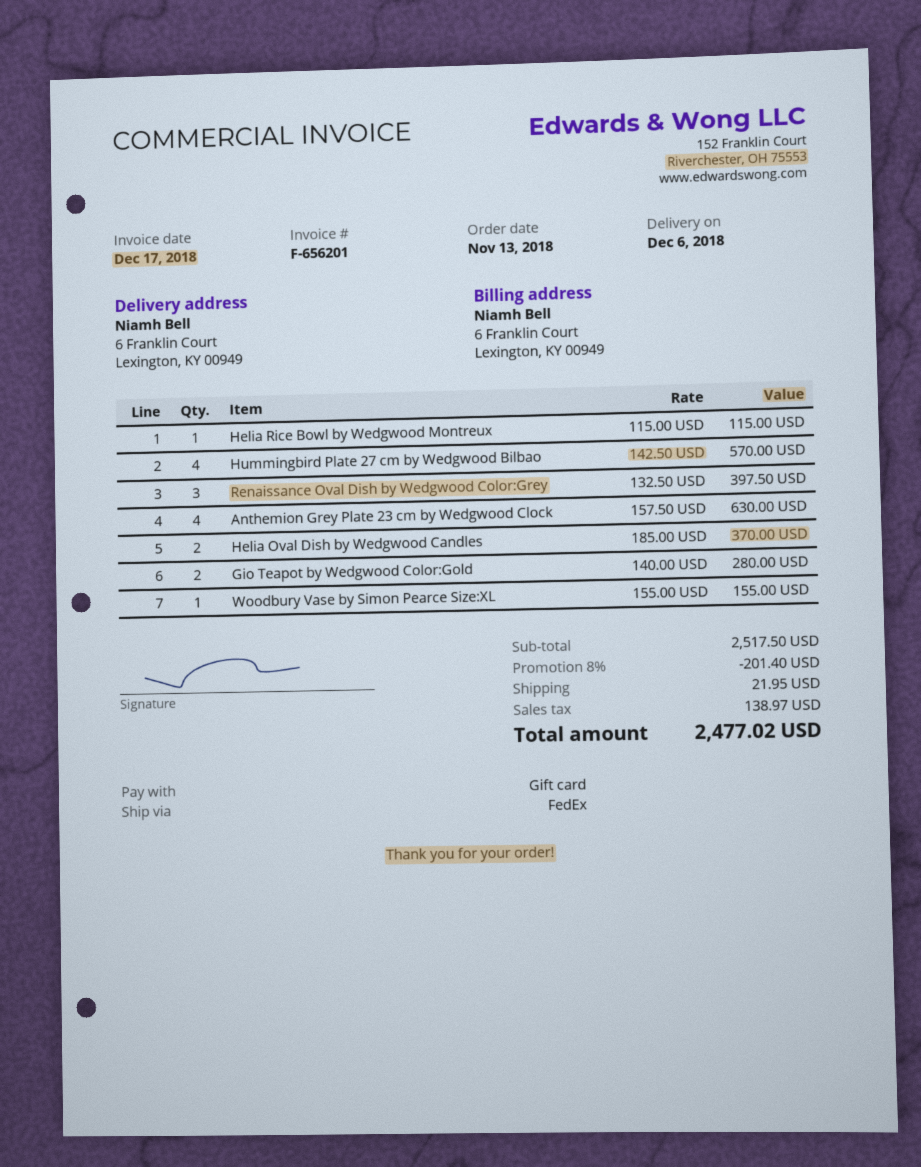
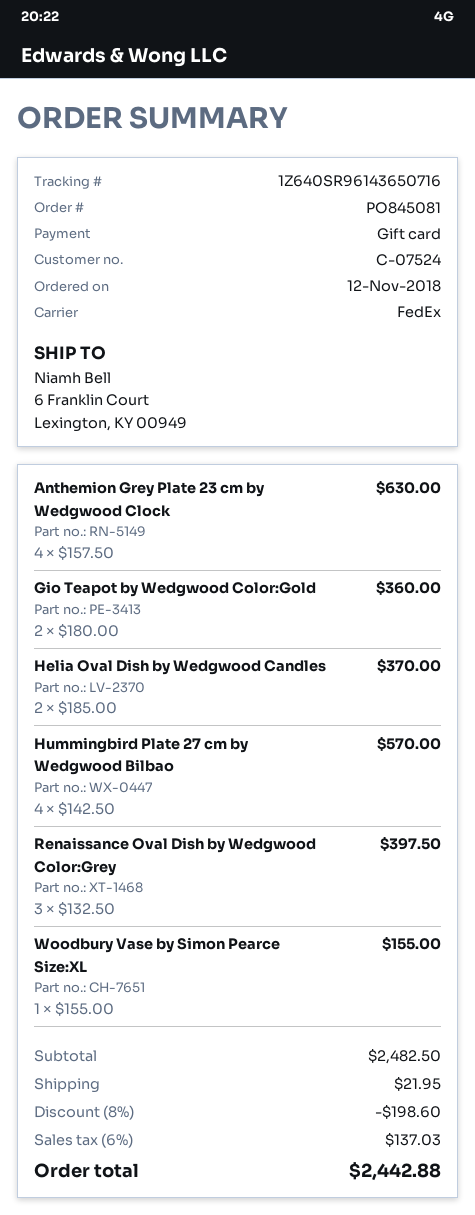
order date: 2018-11-13 -> 2018-11-12
Helia Rice Bowl by Wedgwood Montreux: 1 x 115.00 = 115.00 -> none
Gio Teapot by Wedgwood Color:Gold: 2 x 140.00 = 280.00 -> 2 x 180.00 = 360.00
subtotal: 2517.50 -> 2482.50
discount: 8% = 201.40 -> 8% = 198.60
tax: 138.97 -> 137.03
total: 2477.02 -> 2442.88

